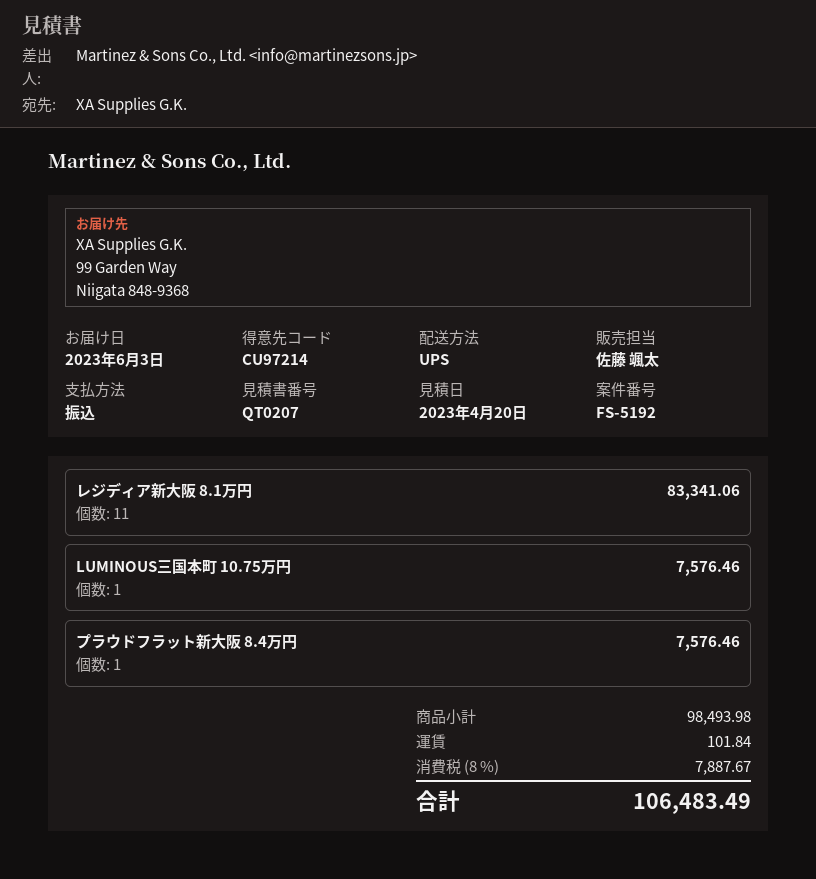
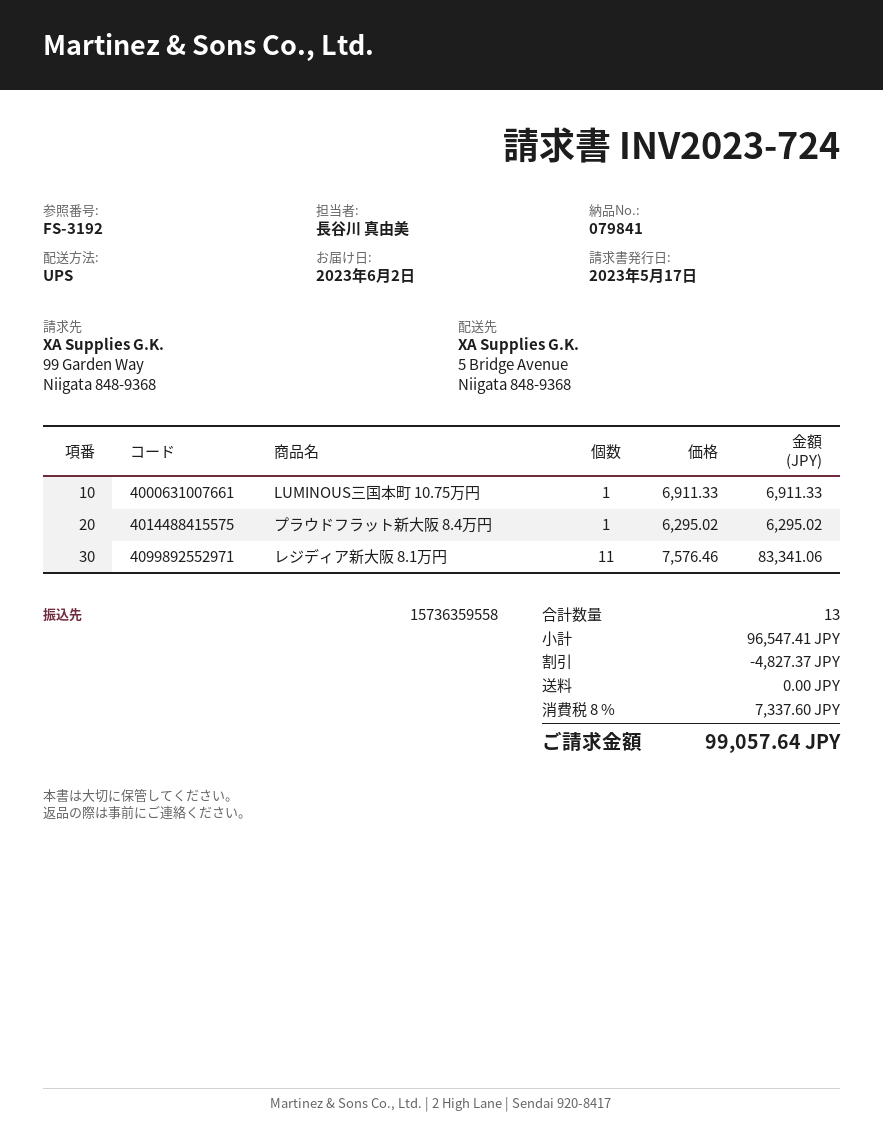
delivery date: 2023-06-03 -> 2023-06-02
reference: FS-5192 -> FS-3192
sales rep: 佐藤 颯太 -> 長谷川 真由美
ship to: 99 Garden Way, Niigata 848-9368 -> 5 Bridge Avenue, Niigata 848-9368
LUMINOUS三国本町 10.75万円: 1 for 7576.46 -> 1 for 6911.33
プラウドフラット新大阪 8.4万円: 1 for 7576.46 -> 1 for 6295.02
subtotal: 98493.98 -> 96547.41
discount: none -> 4827.37
shipping: 101.84 -> 0.00
tax: 8% = 7887.67 -> 8% = 7337.60
total: 106483.49 -> 99057.64

